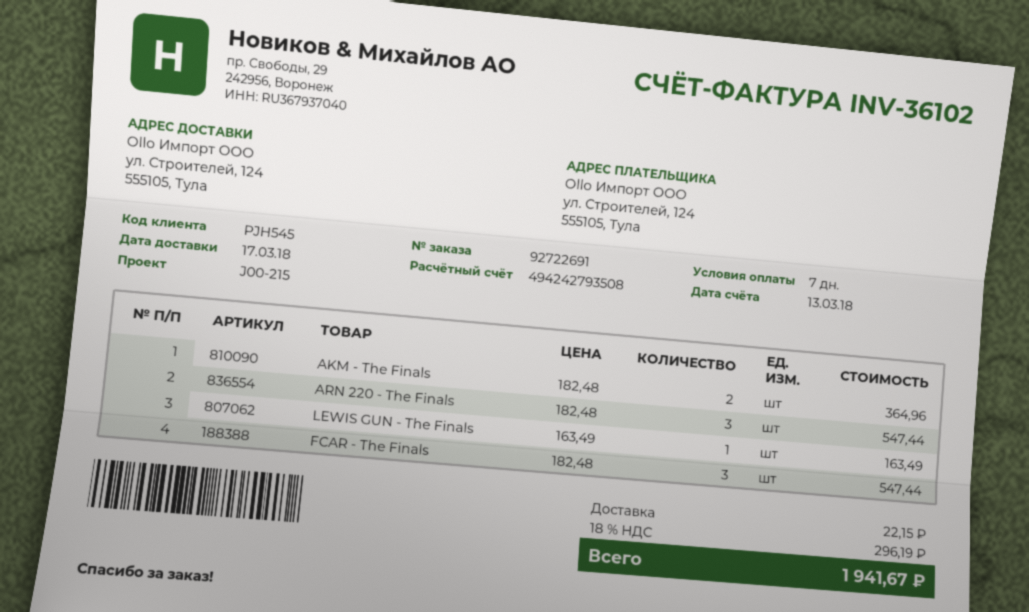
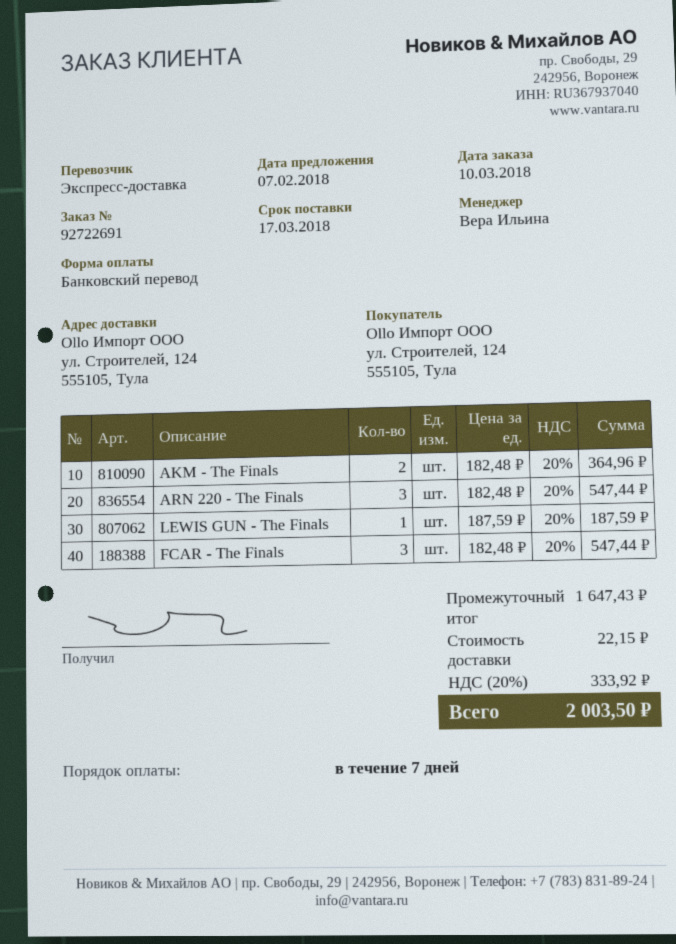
LEWIS GUN - The Finals: 1 x 163.49 = 163.49 -> 1 x 187.59 = 187.59
tax: 18% = 296.19 -> 20% = 333.92
total: 1941.67 -> 2003.50

